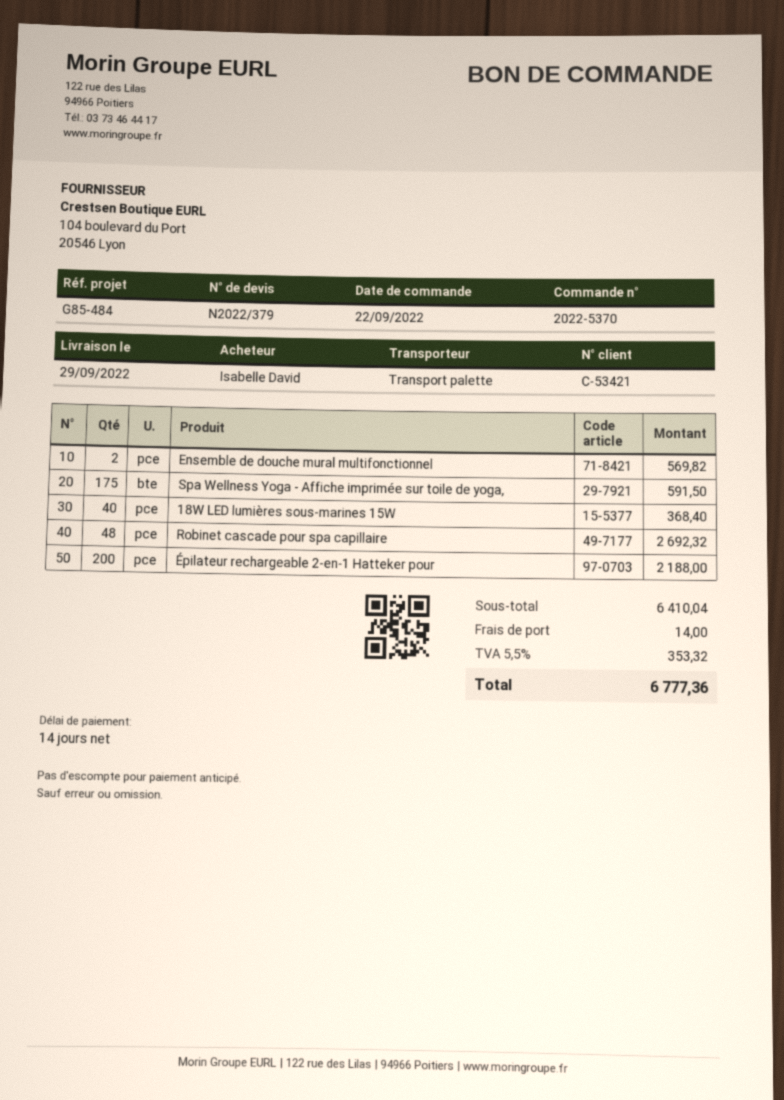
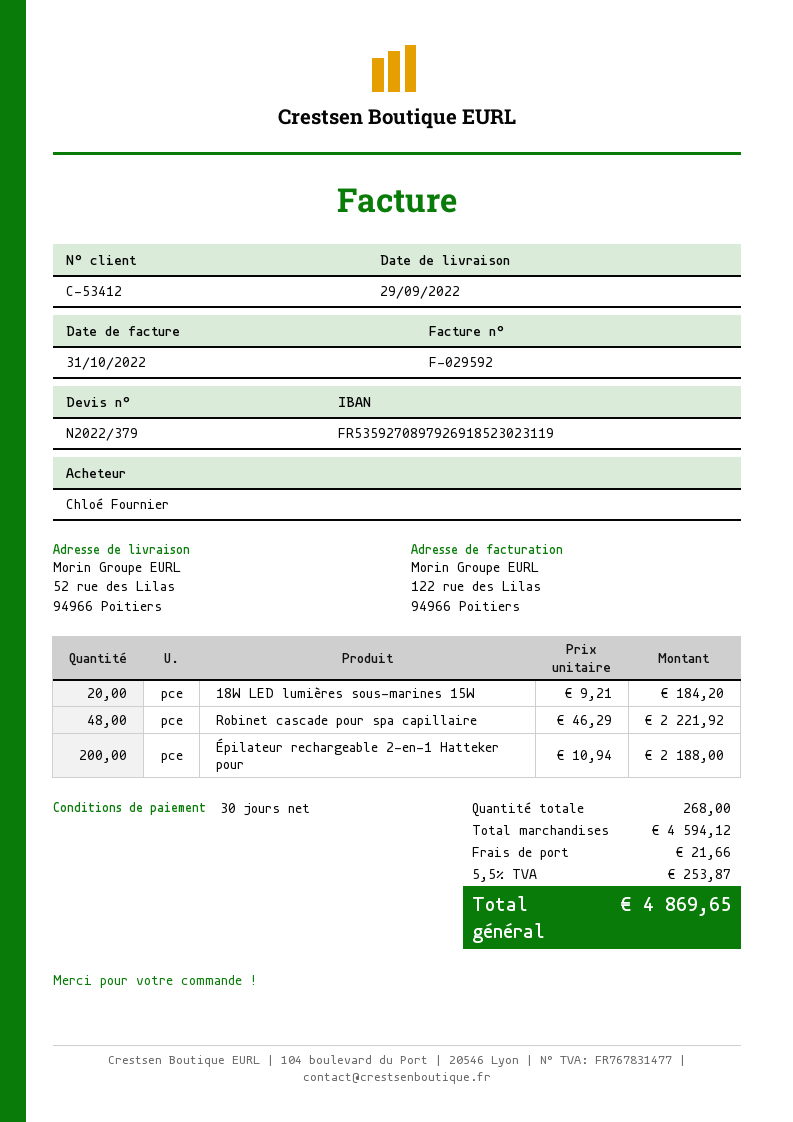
payment terms: 14 days -> 30 days
customer number: C-53421 -> C-53412
ordered by: Isabelle David -> Chloé Fournier
Ensemble de douche mural multifonctionnel: 2 for 569.82 -> none
Spa Wellness Yoga - Affiche imprimée sur toile de yoga,: 175 for 591.50 -> none
18W LED lumières sous-marines 15W: 40 for 368.40 -> 20 for 184.20
Robinet cascade pour spa capillaire: 48 for 2692.32 -> 48 for 2221.92
subtotal: 6410.04 -> 4594.12
shipping: 14.00 -> 21.66
tax: 5.5% = 353.32 -> 5.5% = 253.87
total: 6777.36 -> 4869.65

